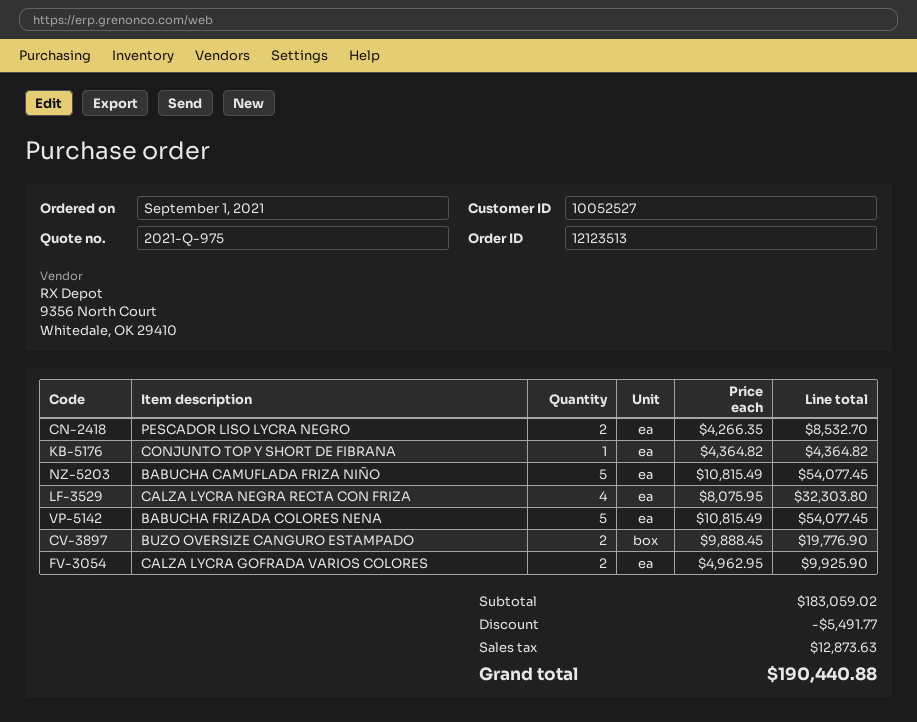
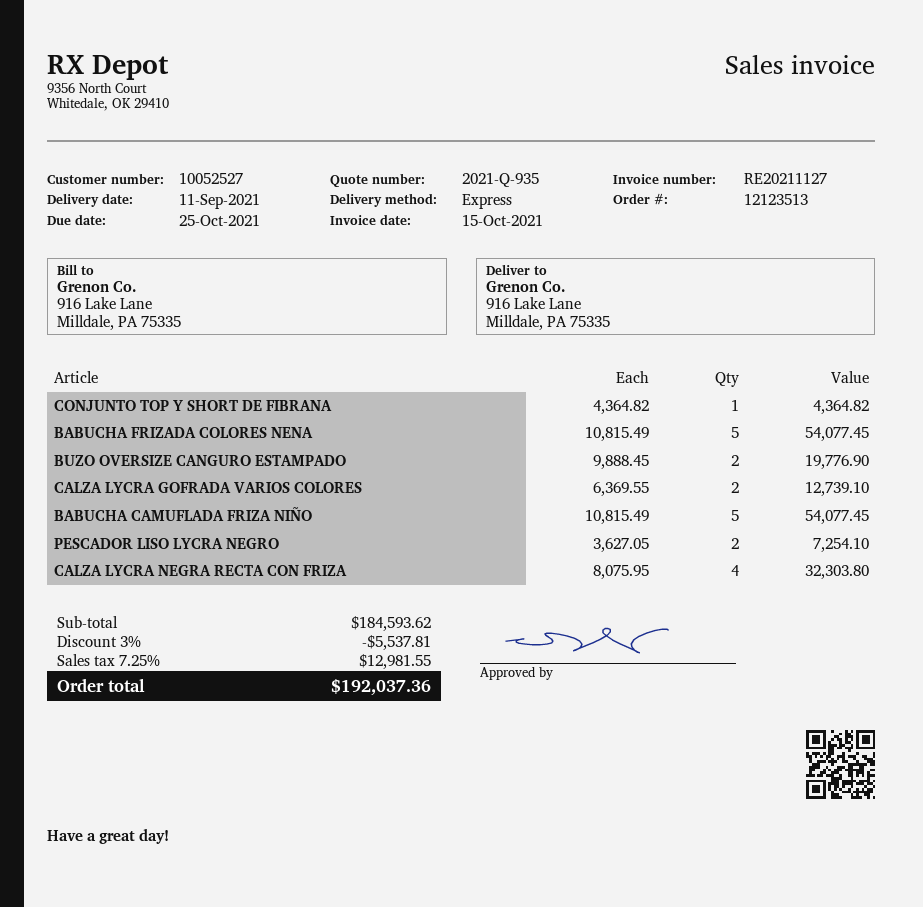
quote number: 2021-Q-975 -> 2021-Q-935
PESCADOR LISO LYCRA NEGRO: 2 x 4266.35 = 8532.70 -> 2 x 3627.05 = 7254.10
CALZA LYCRA GOFRADA VARIOS COLORES: 2 x 4962.95 = 9925.90 -> 2 x 6369.55 = 12739.10
subtotal: 183059.02 -> 184593.62
discount: 5491.77 -> 5537.81
tax: 12873.63 -> 12981.55
total: 190440.88 -> 192037.36

